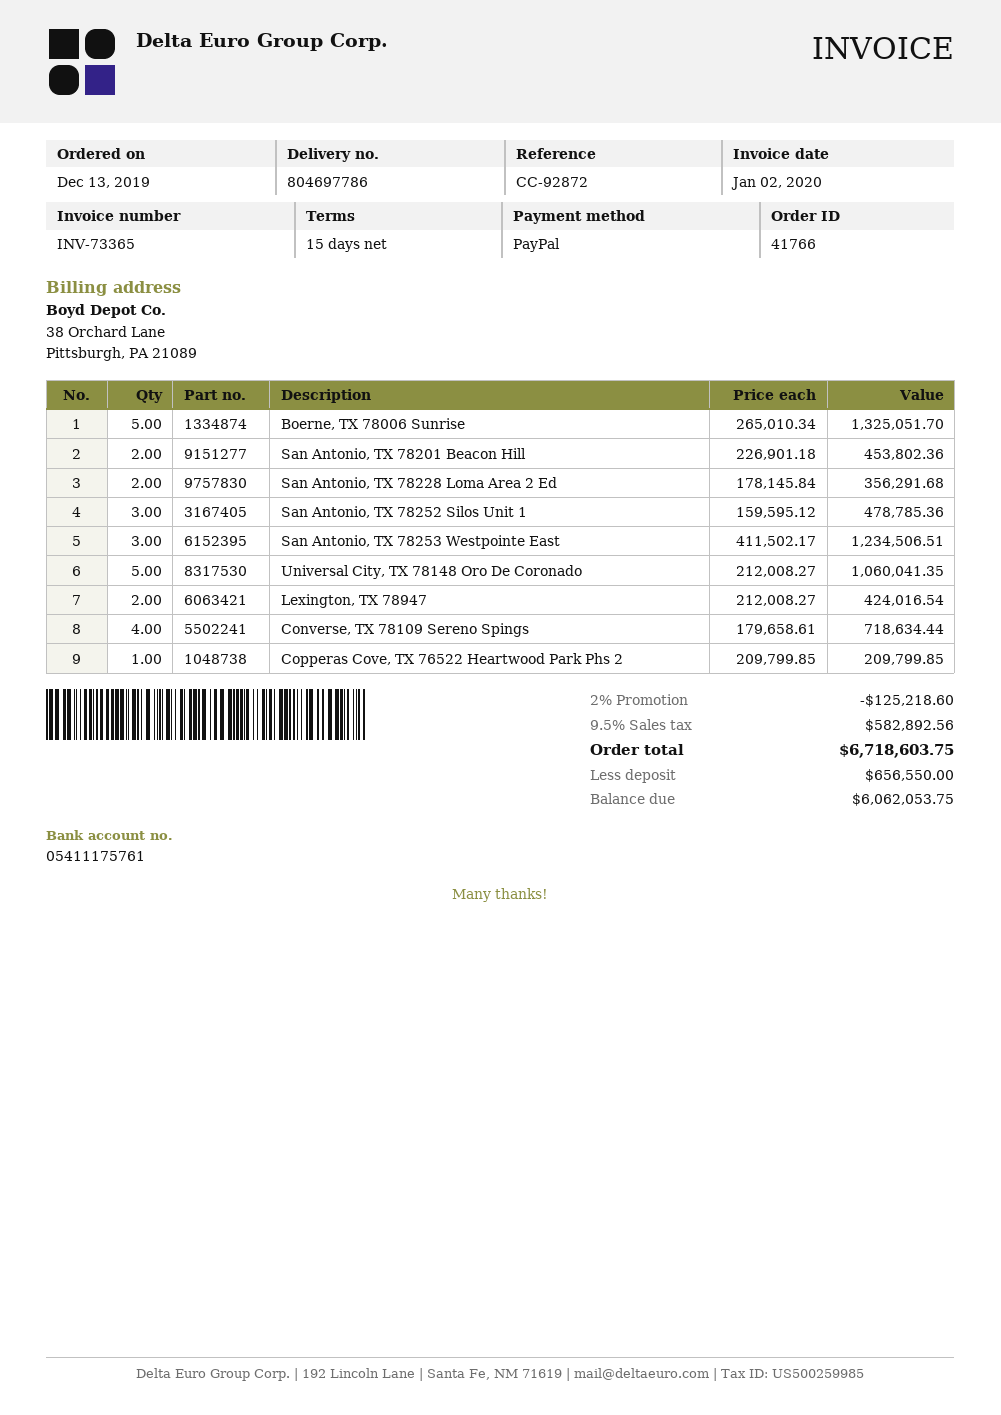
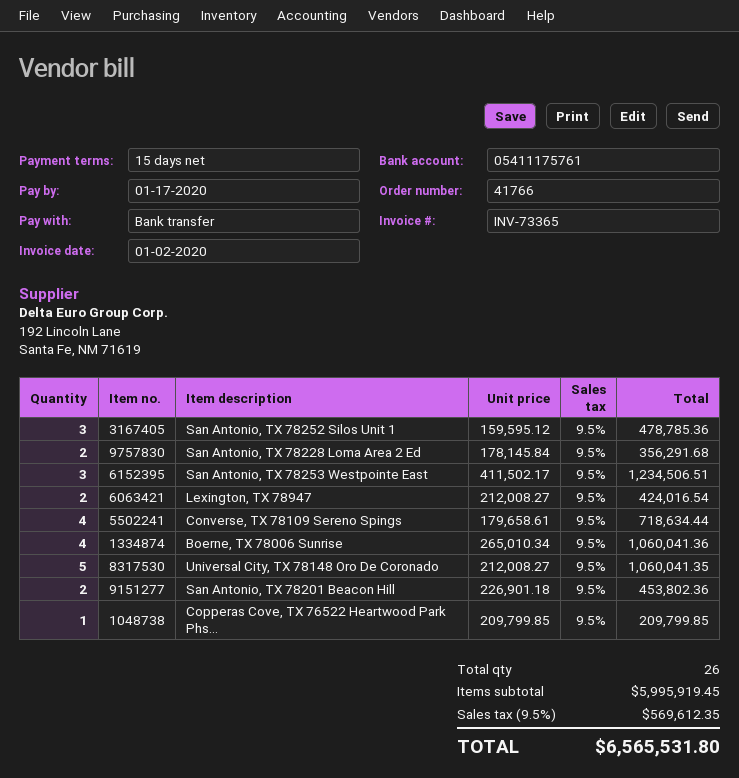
payment method: PayPal -> bank transfer
Boerne, TX 78006 Sunrise: 5 x 265010.34 = 1325051.70 -> 4 x 265010.34 = 1060041.36
discount: 2% = 125218.60 -> none
tax: 9.5% = 582892.56 -> 9.5% = 569612.35
total: 6718603.75 -> 6565531.80

